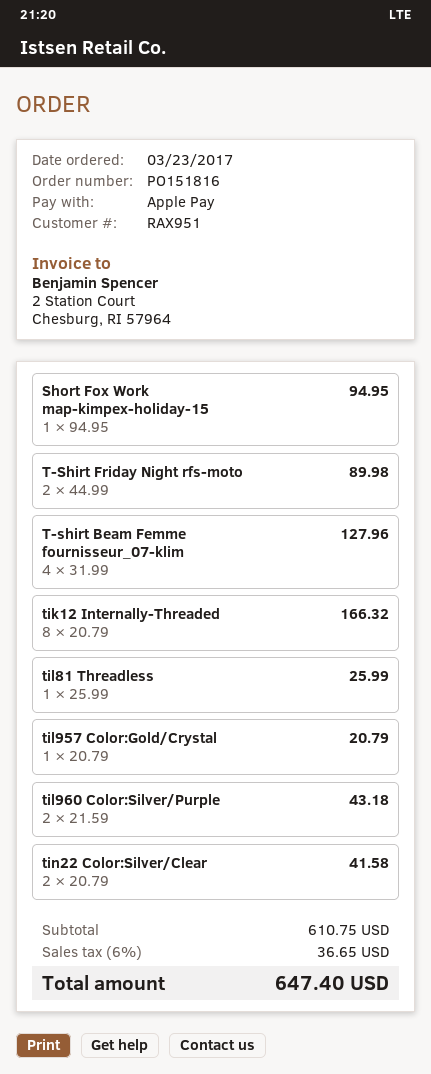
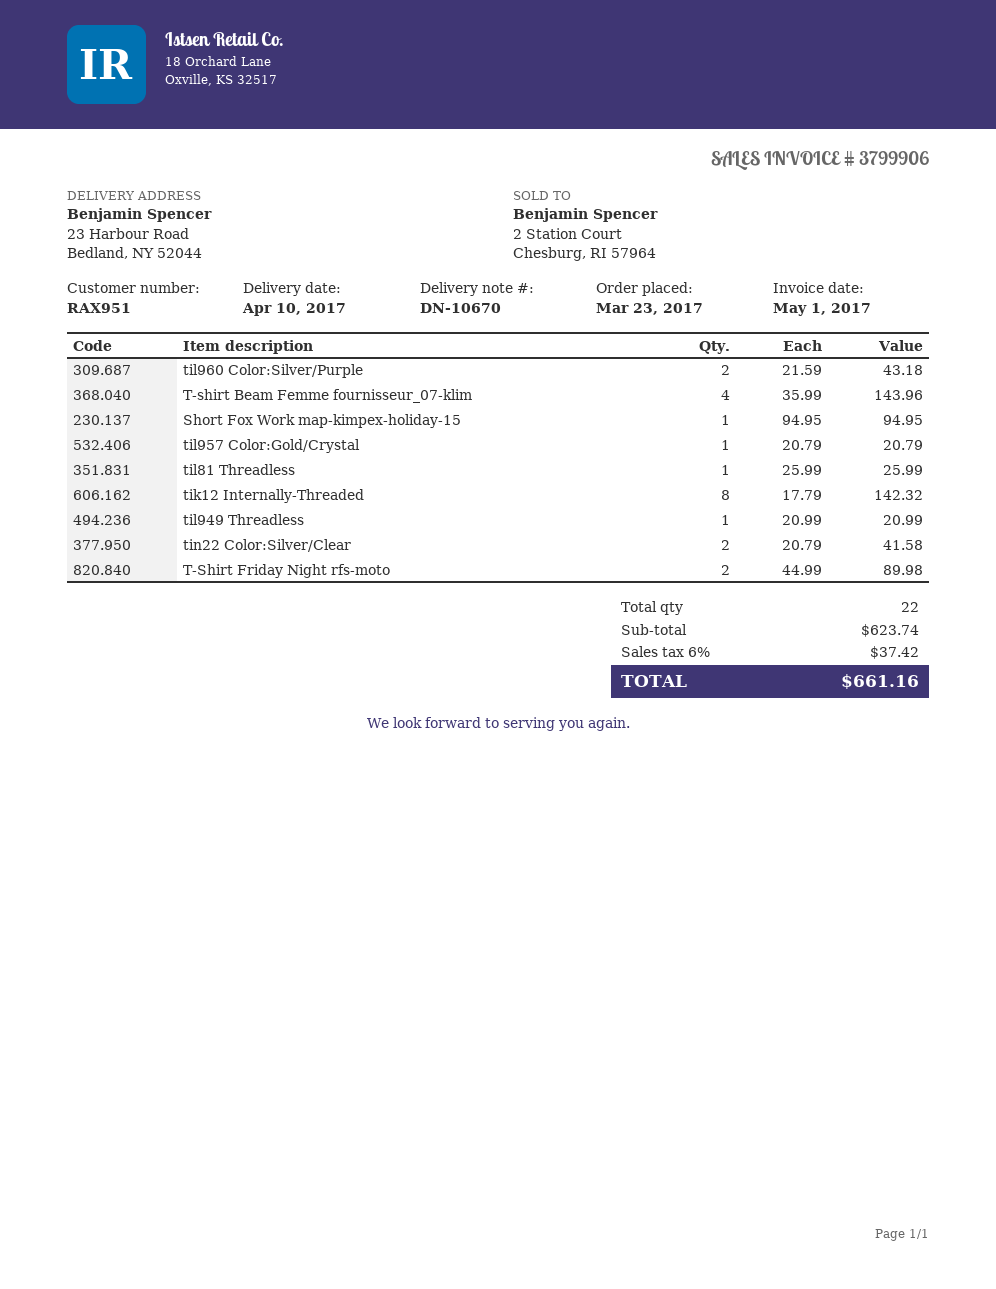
T-shirt Beam Femme fournisseur_07-klim: 4 x 31.99 = 127.96 -> 4 x 35.99 = 143.96
tik12 Internally-Threaded: 8 x 20.79 = 166.32 -> 8 x 17.79 = 142.32
til949 Threadless: none -> 1 x 20.99 = 20.99
subtotal: 610.75 -> 623.74
tax: 6% = 36.65 -> 6% = 37.42
total: 647.40 -> 661.16

